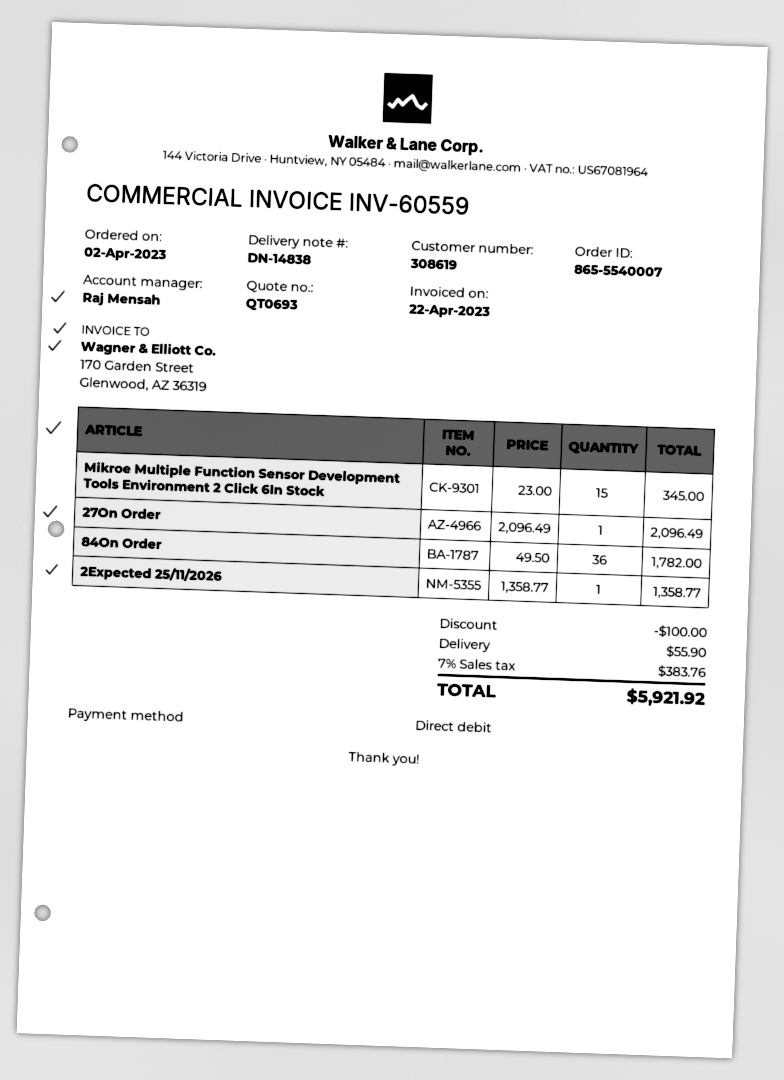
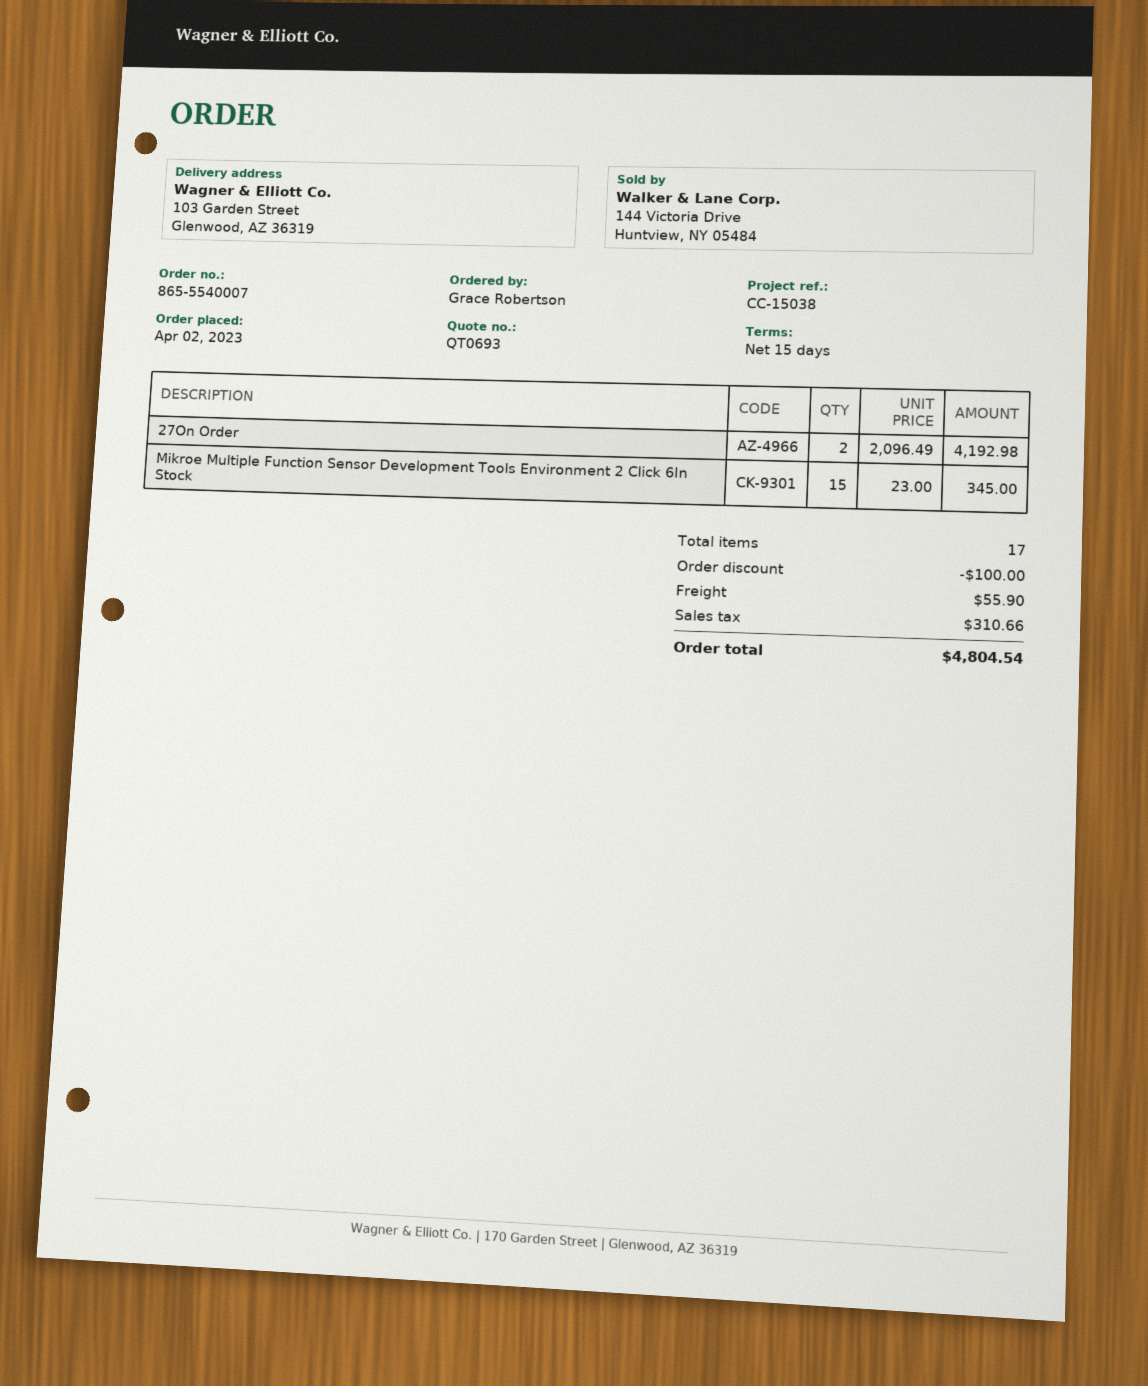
27On Order: 1 x 2096.49 = 2096.49 -> 2 x 2096.49 = 4192.98
84On Order: 36 x 49.50 = 1782.00 -> none
2Expected 25/11/2026: 1 x 1358.77 = 1358.77 -> none
tax: 383.76 -> 310.66
total: 5921.92 -> 4804.54

